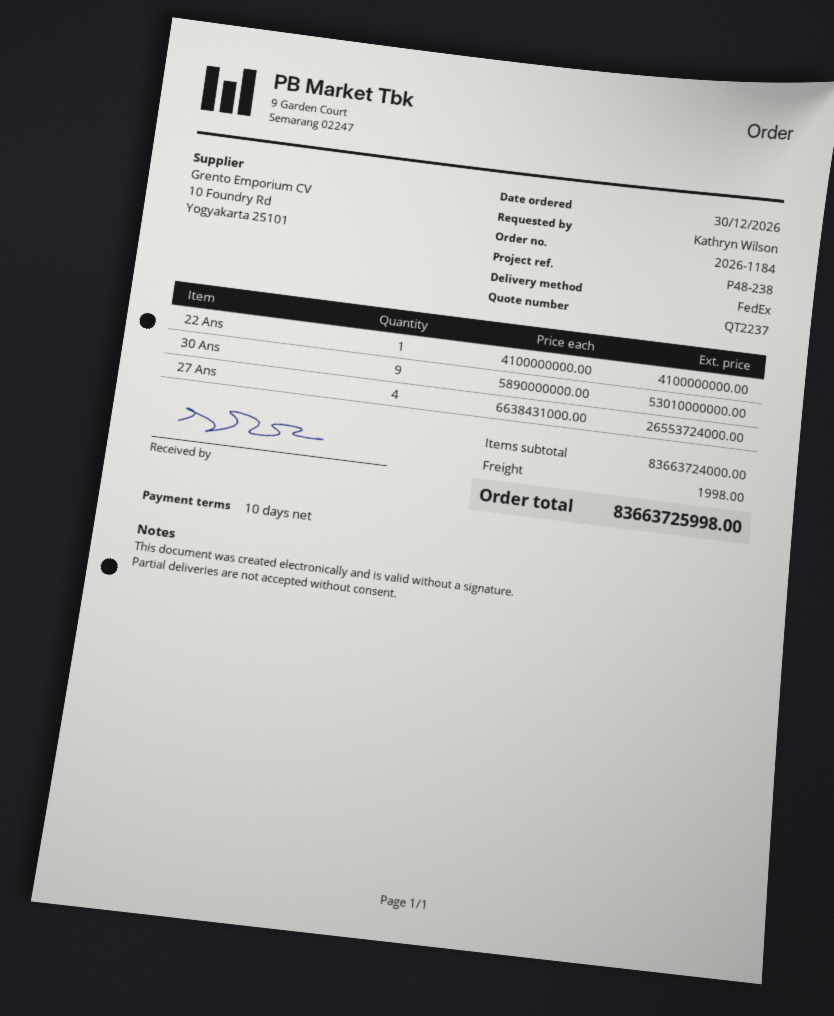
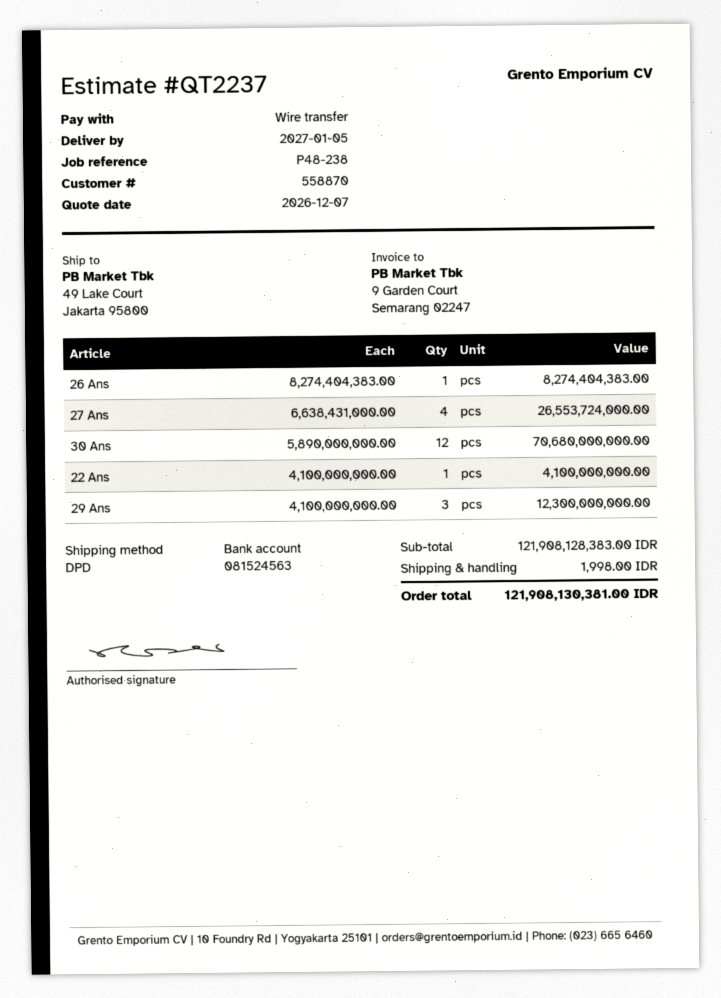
shipping method: FedEx -> DPD
30 Ans: 9 x 5890000000.00 = 53010000000.00 -> 12 x 5890000000.00 = 70680000000.00
26 Ans: none -> 1 x 8274404383.00 = 8274404383.00
29 Ans: none -> 3 x 4100000000.00 = 12300000000.00
subtotal: 83663724000.00 -> 121908128383.00
total: 83663725998.00 -> 121908130381.00

